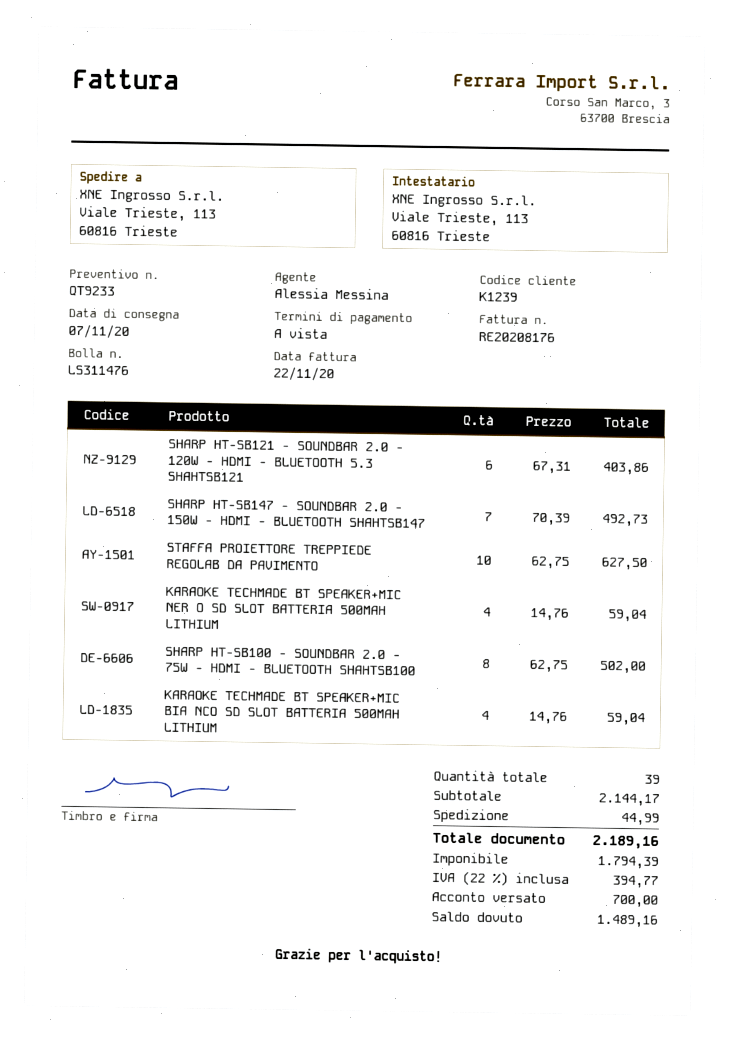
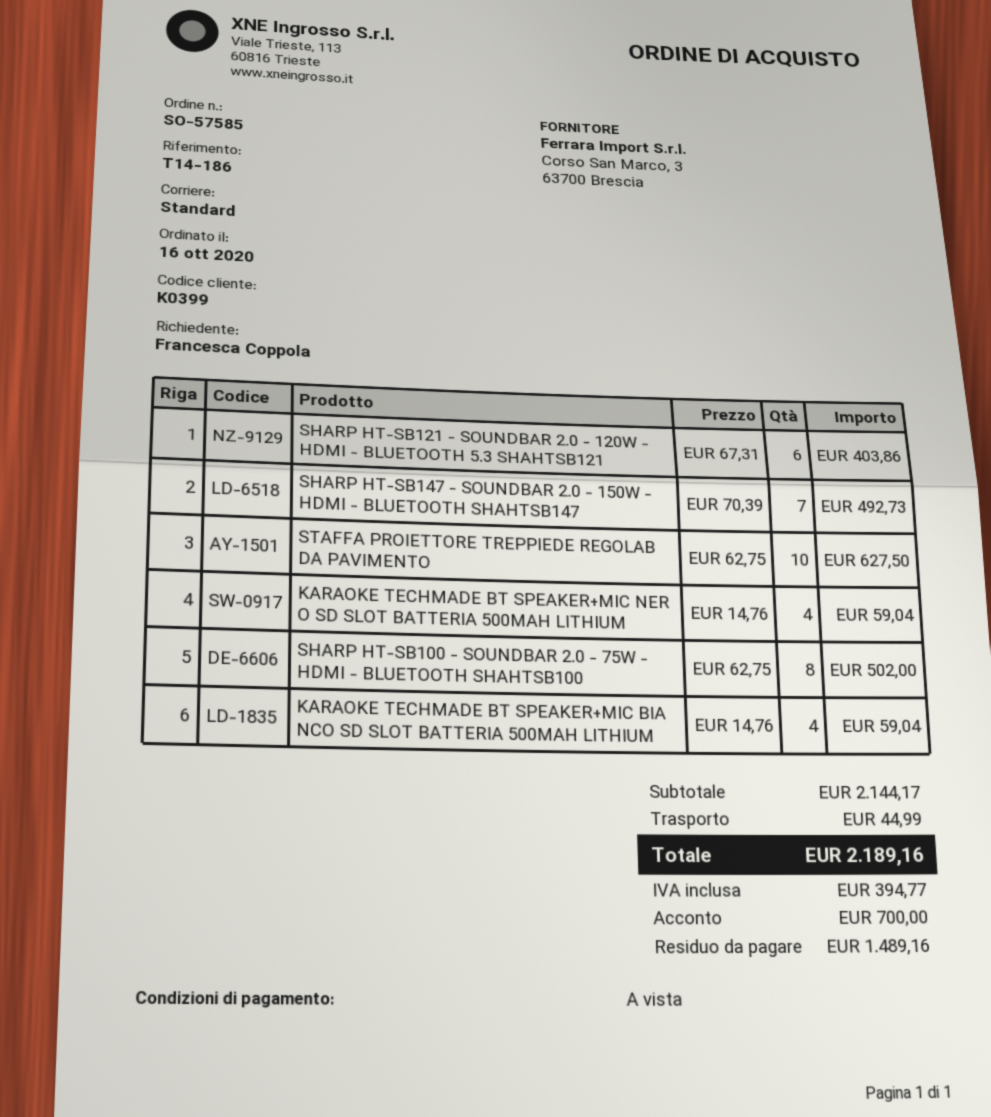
customer number: K1239 -> K0399

